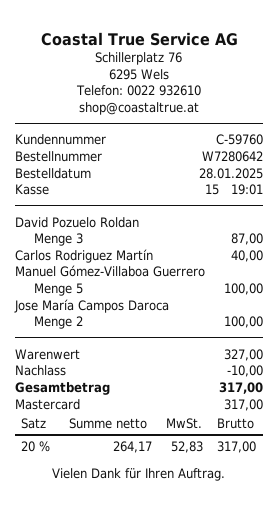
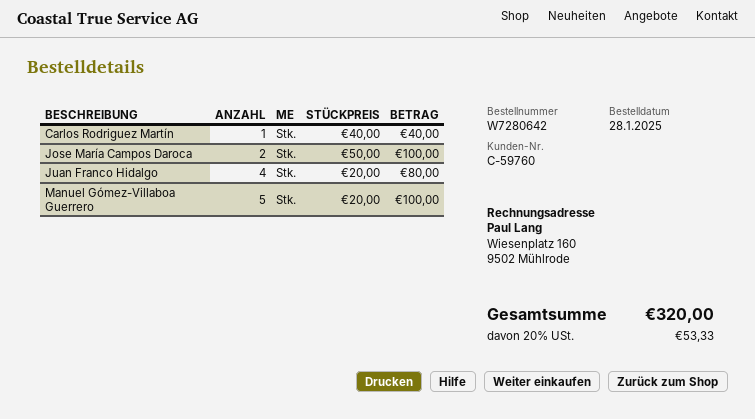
David Pozuelo Roldan: 3 for 87.00 -> none
Juan Franco Hidalgo: none -> 4 for 80.00
discount: 10.00 -> none
tax: 20% = 52.83 -> 20% = 53.33
total: 317.00 -> 320.00

